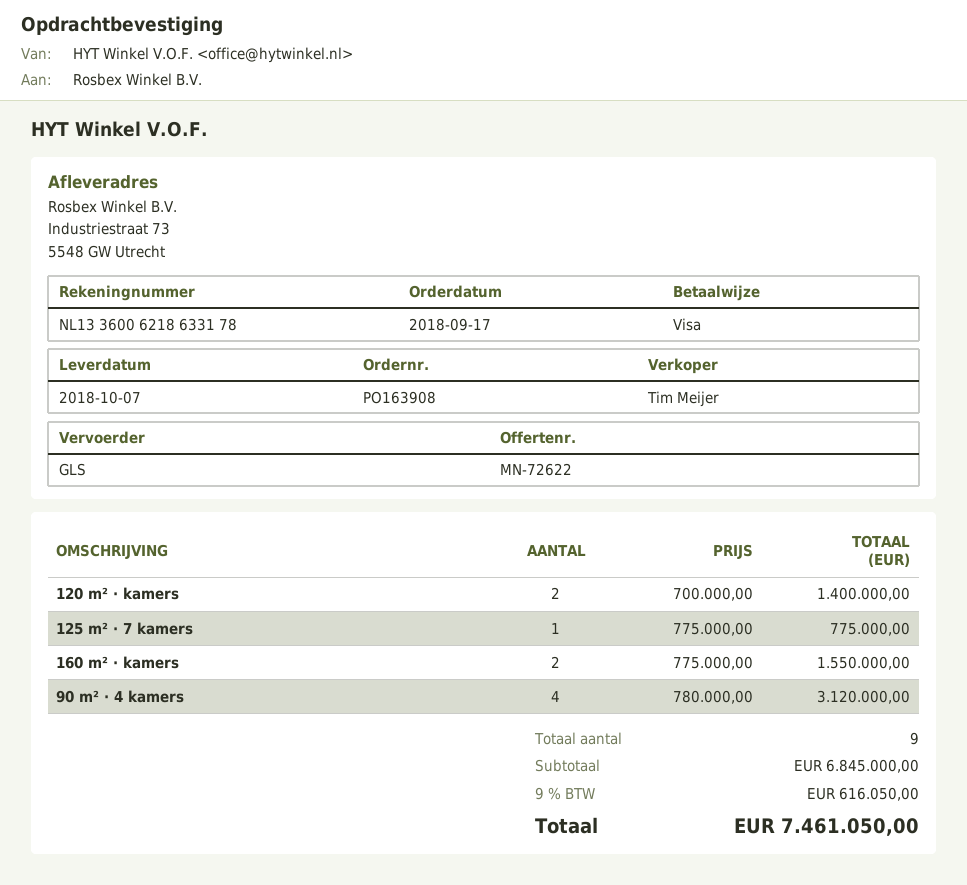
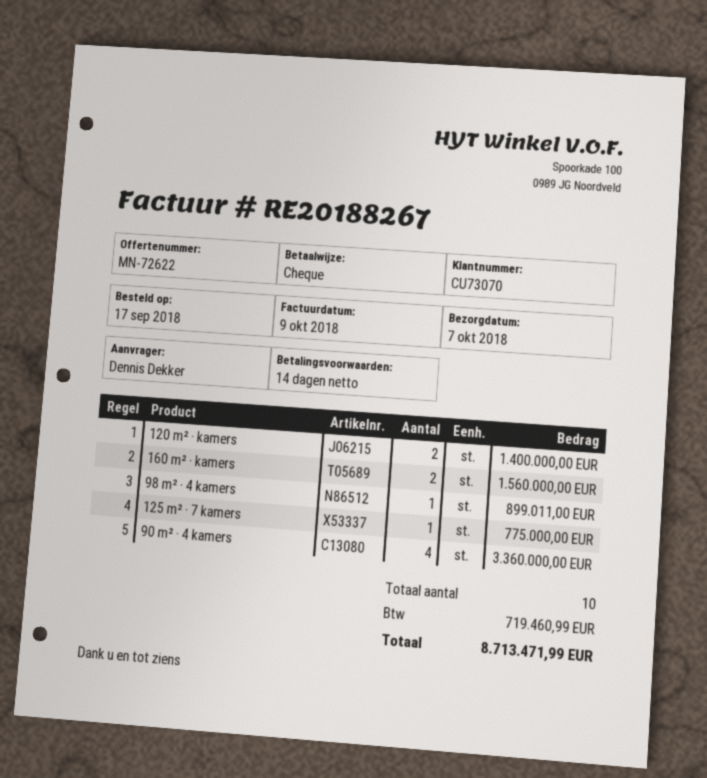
payment method: Visa -> cheque
160 m² · kamers: 2 for 1550000.00 -> 2 for 1560000.00
90 m² · 4 kamers: 4 for 3120000.00 -> 4 for 3360000.00
98 m² · 4 kamers: none -> 1 for 899011.00
total quantity: 9 -> 10
tax: 616050.00 -> 719460.99
total: 7461050.00 -> 8713471.99

